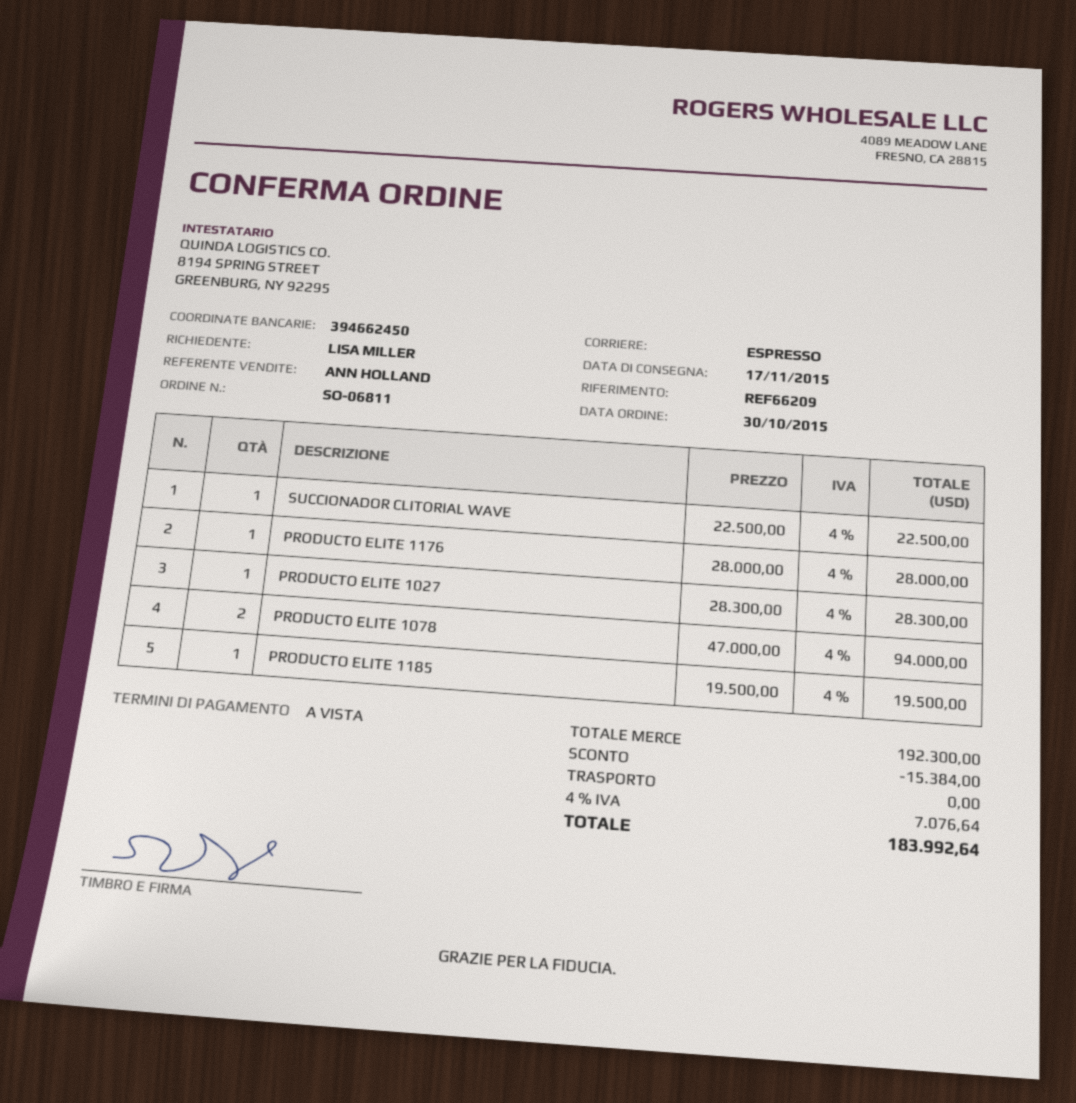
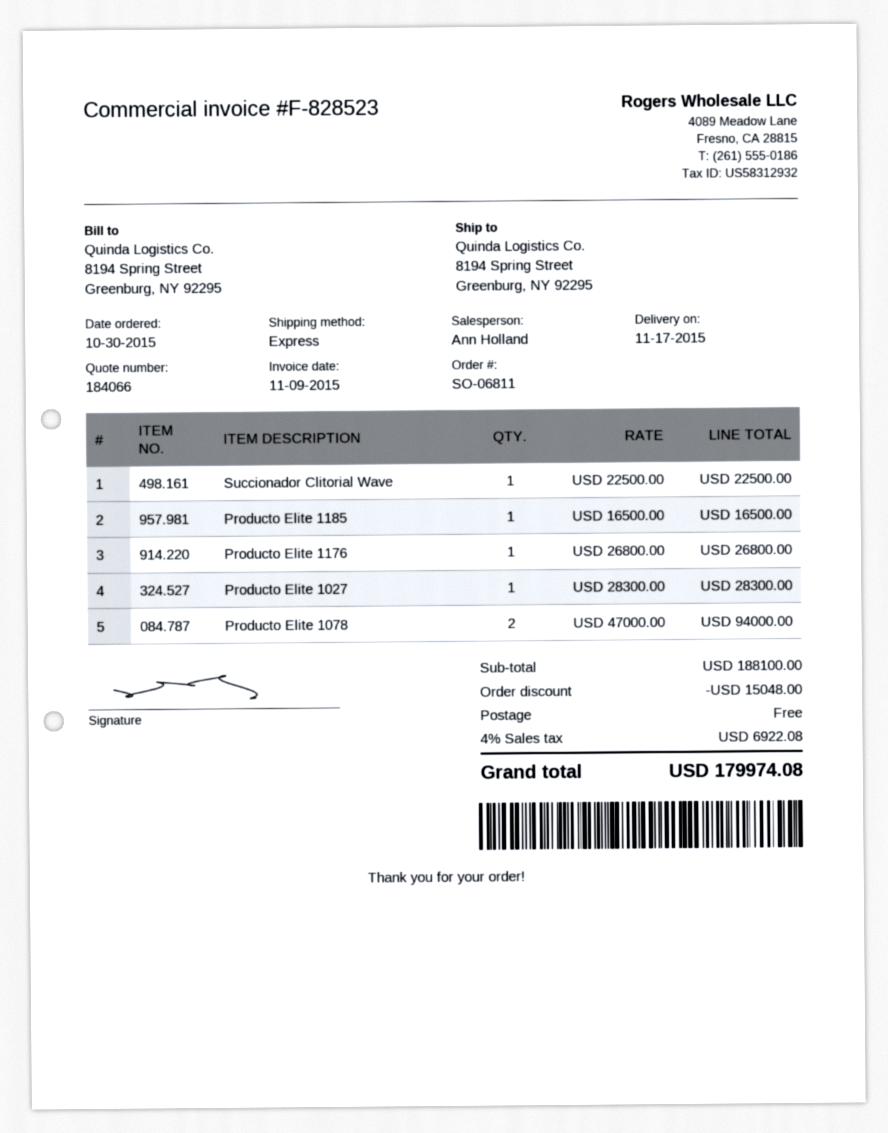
PRODUCTO ELITE 1176: 1 x 28000.00 = 28000.00 -> 1 x 26800.00 = 26800.00
PRODUCTO ELITE 1185: 1 x 19500.00 = 19500.00 -> 1 x 16500.00 = 16500.00
subtotal: 192300.00 -> 188100.00
discount: 15384.00 -> 15048.00
tax: 4% = 7076.64 -> 4% = 6922.08
total: 183992.64 -> 179974.08

